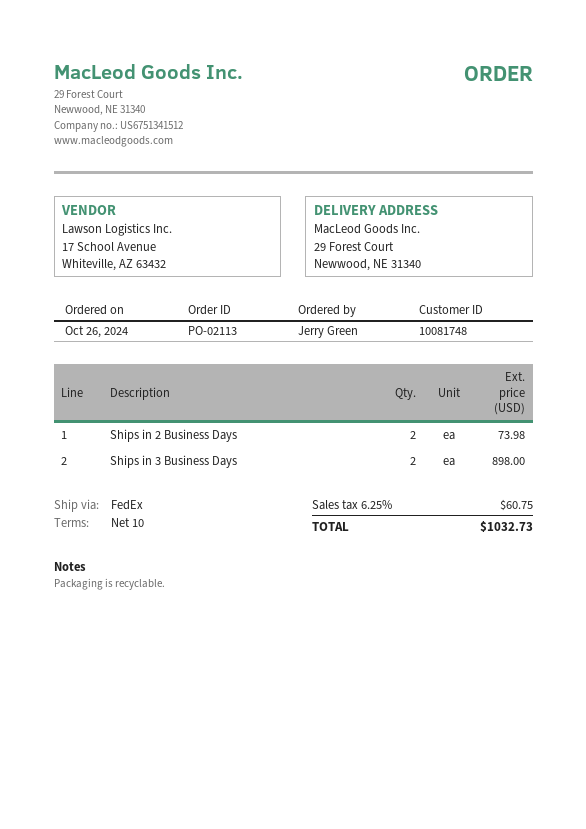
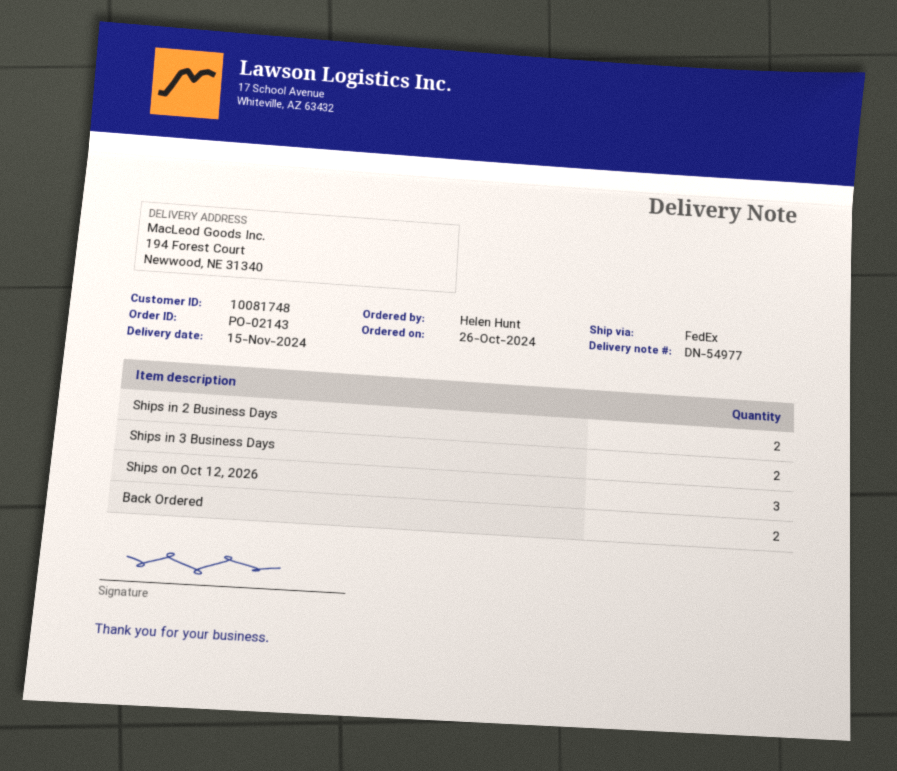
order number: PO-02113 -> PO-02143
ordered by: Jerry Green -> Helen Hunt
ship to: 29 Forest Court, Newwood, NE 31340 -> 194 Forest Court, Newwood, NE 31340
Ships on Oct 12, 2026: none -> 3
Back Ordered: none -> 2

